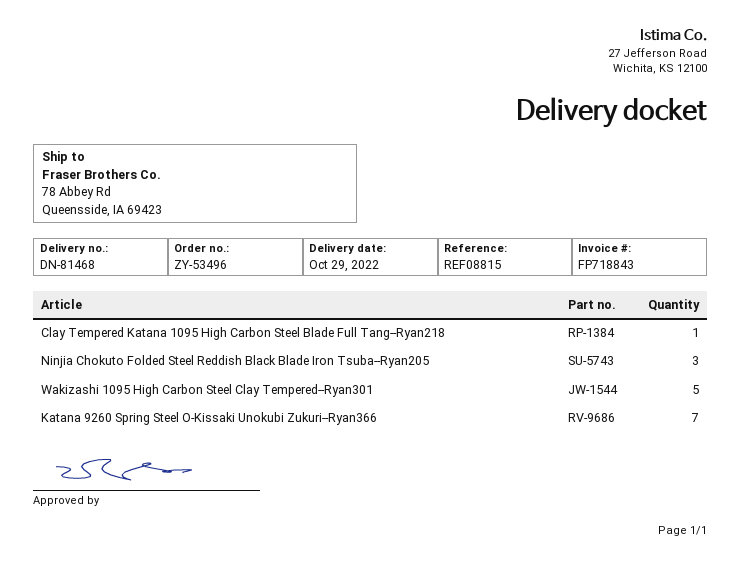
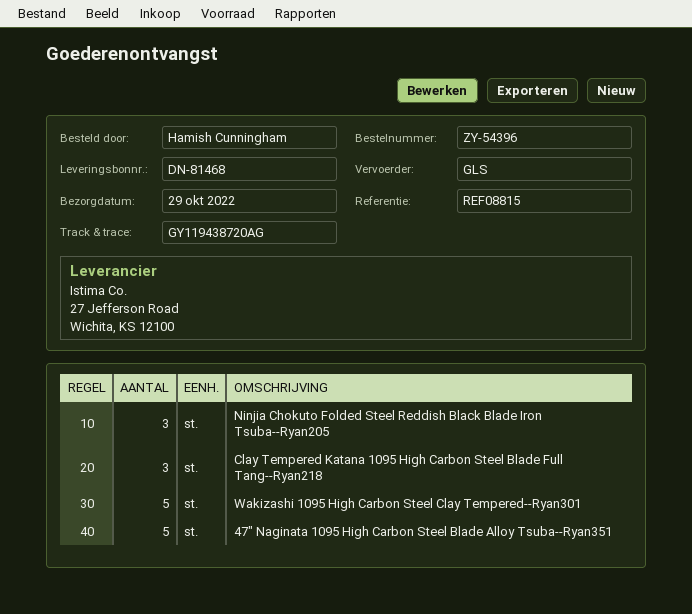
order number: ZY-53496 -> ZY-54396
Clay Tempered Katana 1095 High Carbon Steel Blade Full Tang--Ryan218: 1 -> 3
Katana 9260 Spring Steel O-Kissaki Unokubi Zukuri--Ryan366: 7 -> none
47" Naginata 1095 High Carbon Steel Blade Alloy Tsuba--Ryan351: none -> 5

